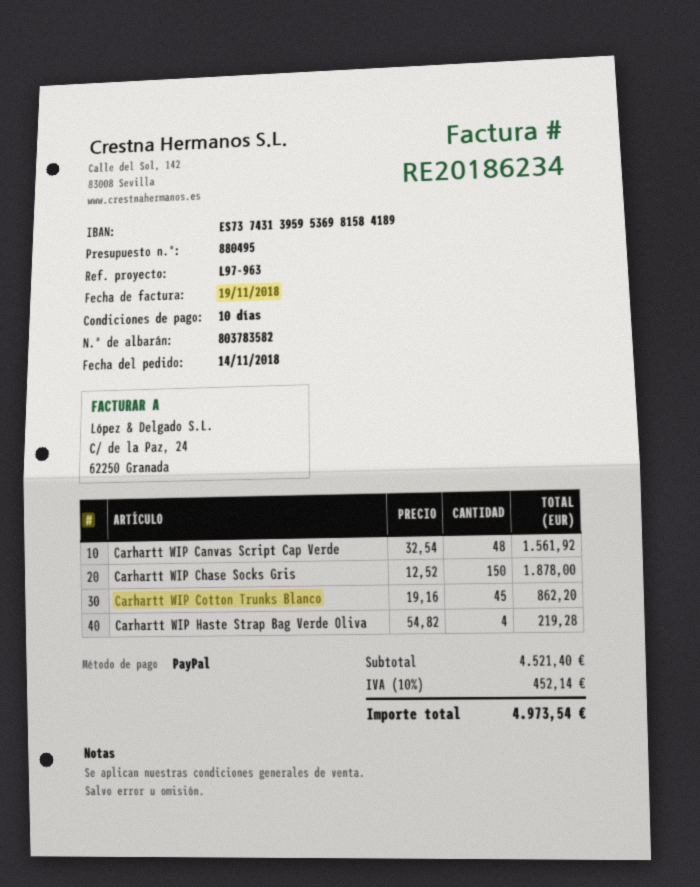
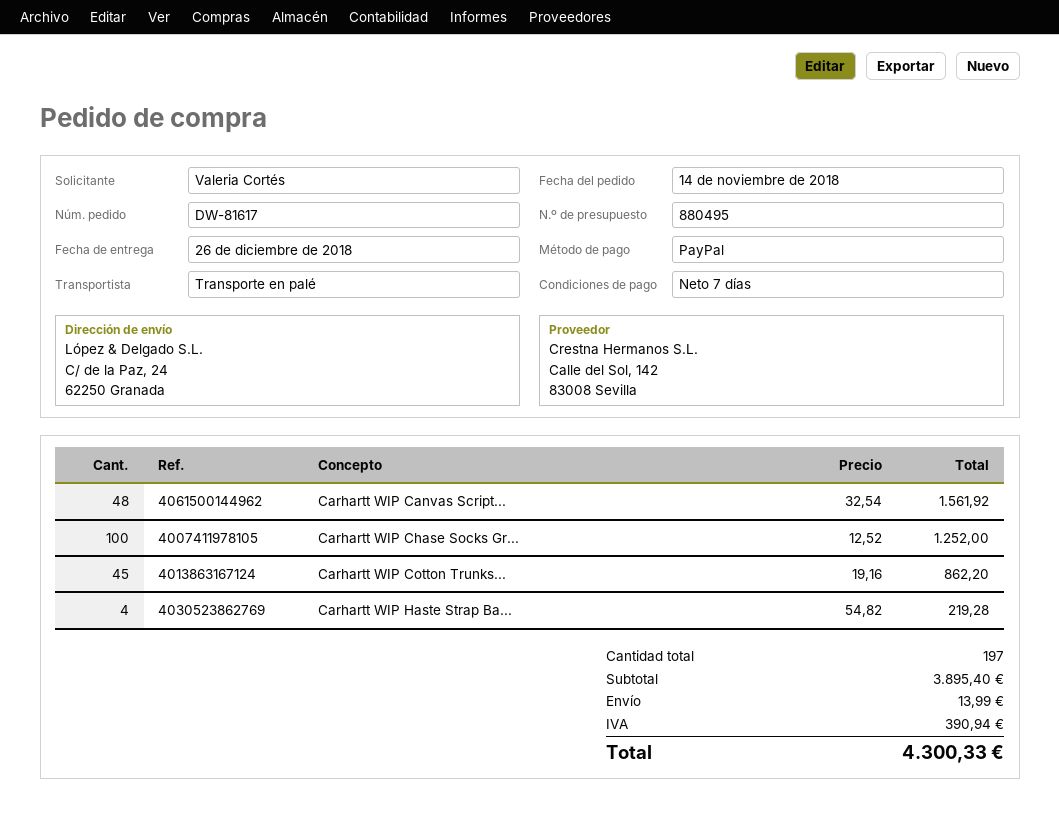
payment terms: 10 days -> 7 days
Carhartt WIP Chase Socks Gris: 150 x 12.52 = 1878.00 -> 100 x 12.52 = 1252.00
subtotal: 4521.40 -> 3895.40
shipping: none -> 13.99
tax: 452.14 -> 390.94
total: 4973.54 -> 4300.33

